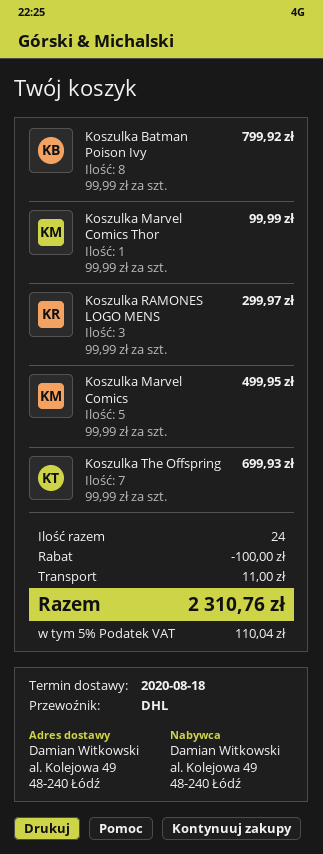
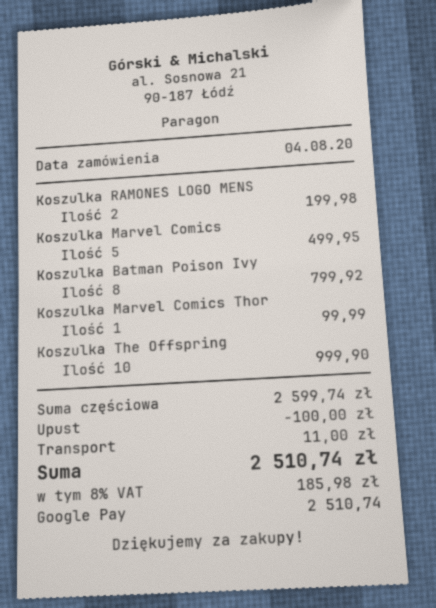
Koszulka RAMONES LOGO MENS: 3 for 299.97 -> 2 for 199.98
Koszulka The Offspring: 7 for 699.93 -> 10 for 999.90
tax: 5% = 110.04 -> 8% = 185.98
total: 2310.76 -> 2510.74

